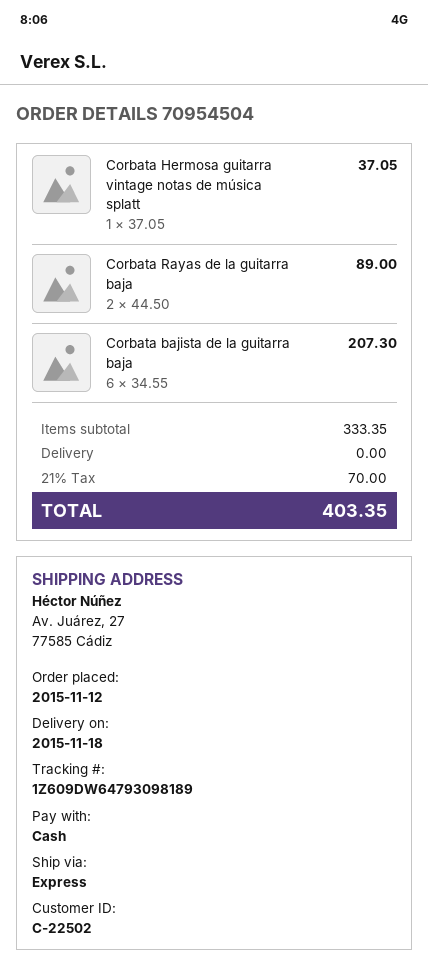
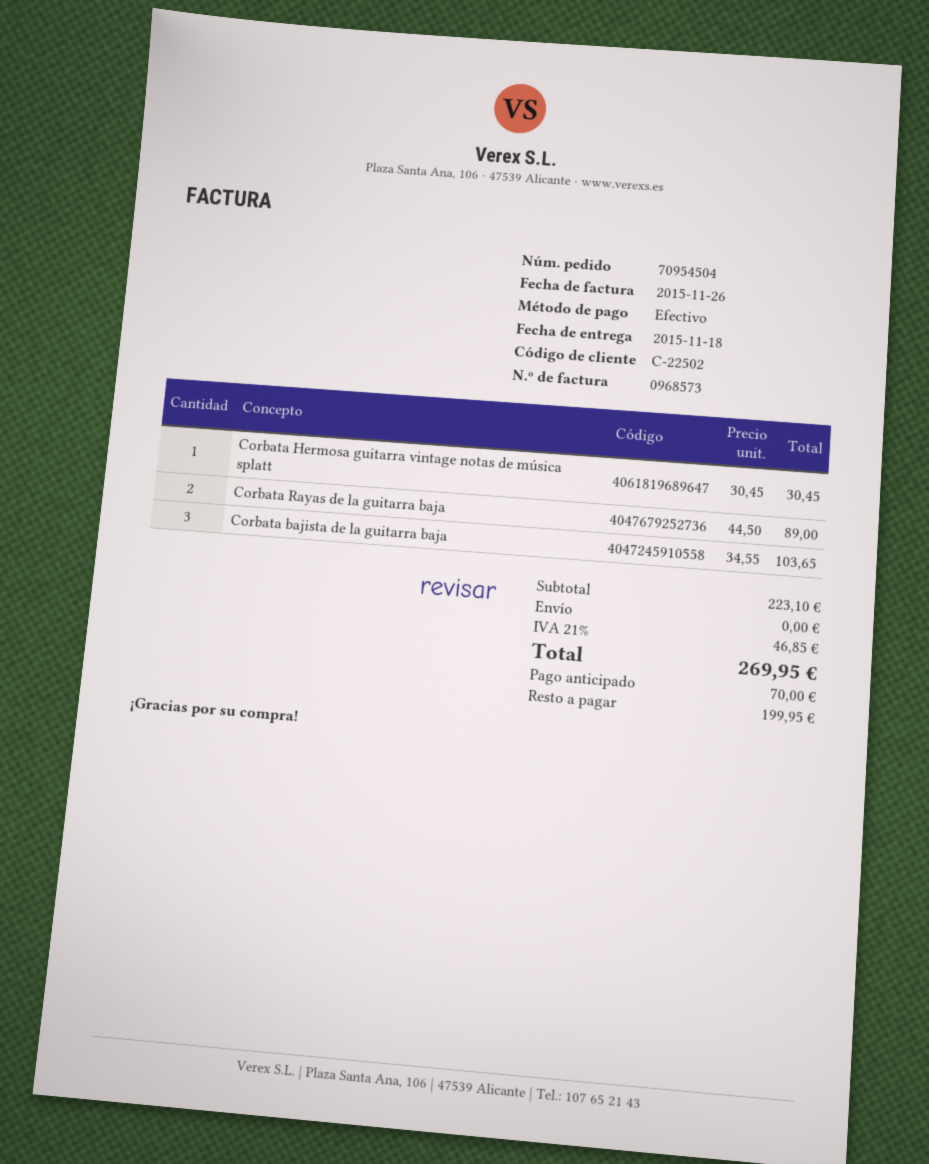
Corbata Hermosa guitarra vintage notas de música splatt: 1 x 37.05 = 37.05 -> 1 x 30.45 = 30.45
Corbata bajista de la guitarra baja: 6 x 34.55 = 207.30 -> 3 x 34.55 = 103.65
subtotal: 333.35 -> 223.10
tax: 21% = 70.00 -> 21% = 46.85
total: 403.35 -> 269.95

